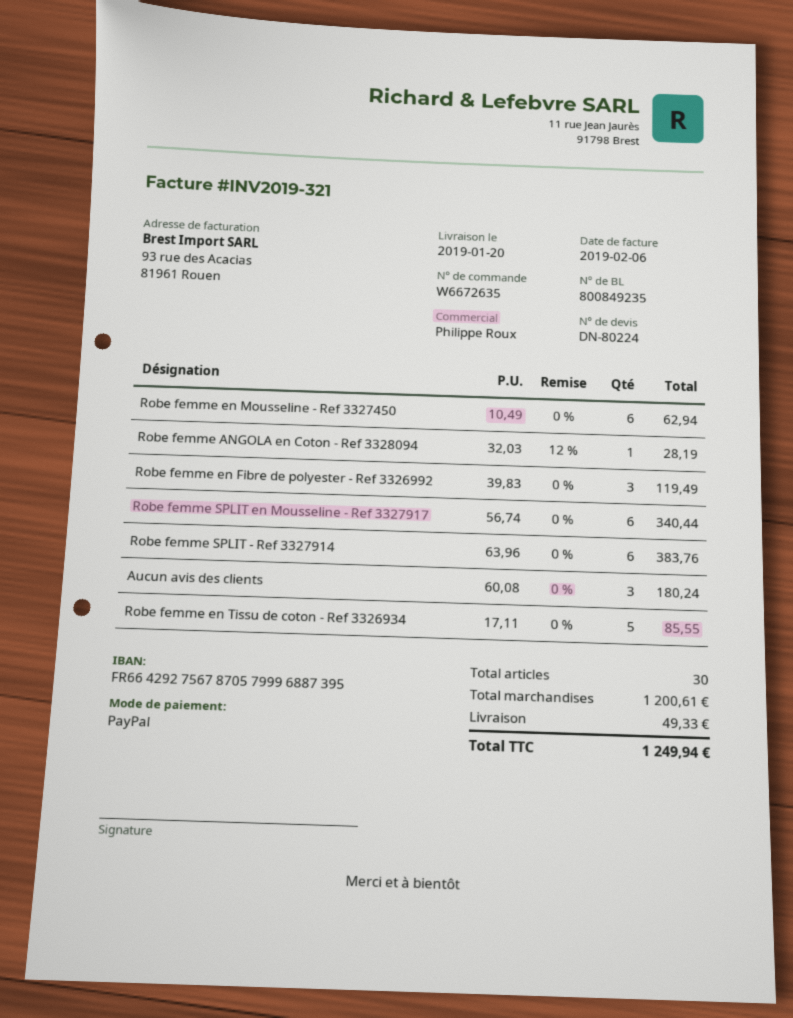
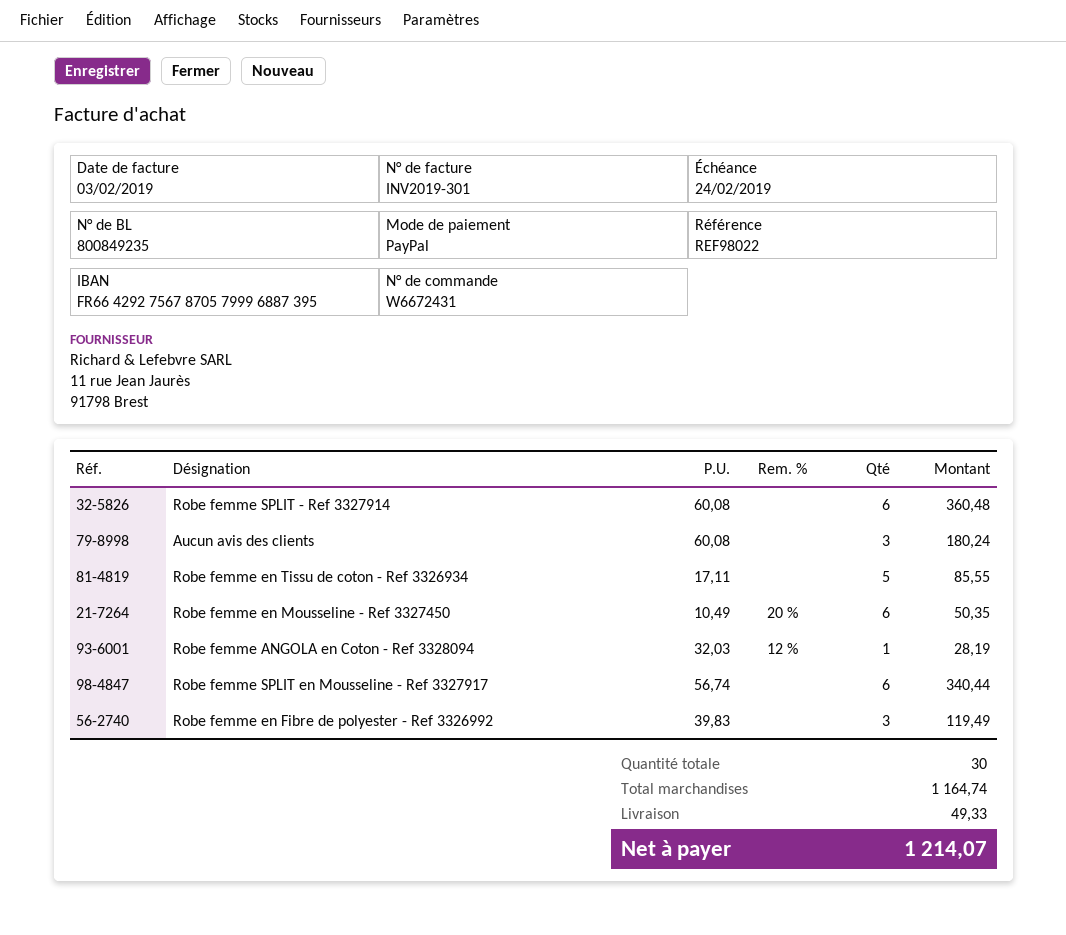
order number: W6672635 -> W6672431
invoice number: INV2019-321 -> INV2019-301
invoice date: 2019-02-06 -> 2019-02-03
Robe femme en Mousseline - Ref 3327450: 6 x 10.49 = 62.94 -> 6 x 10.49 - 20% = 50.35
Robe femme SPLIT - Ref 3327914: 6 x 63.96 = 383.76 -> 6 x 60.08 = 360.48
subtotal: 1200.61 -> 1164.74
total: 1249.94 -> 1214.07

